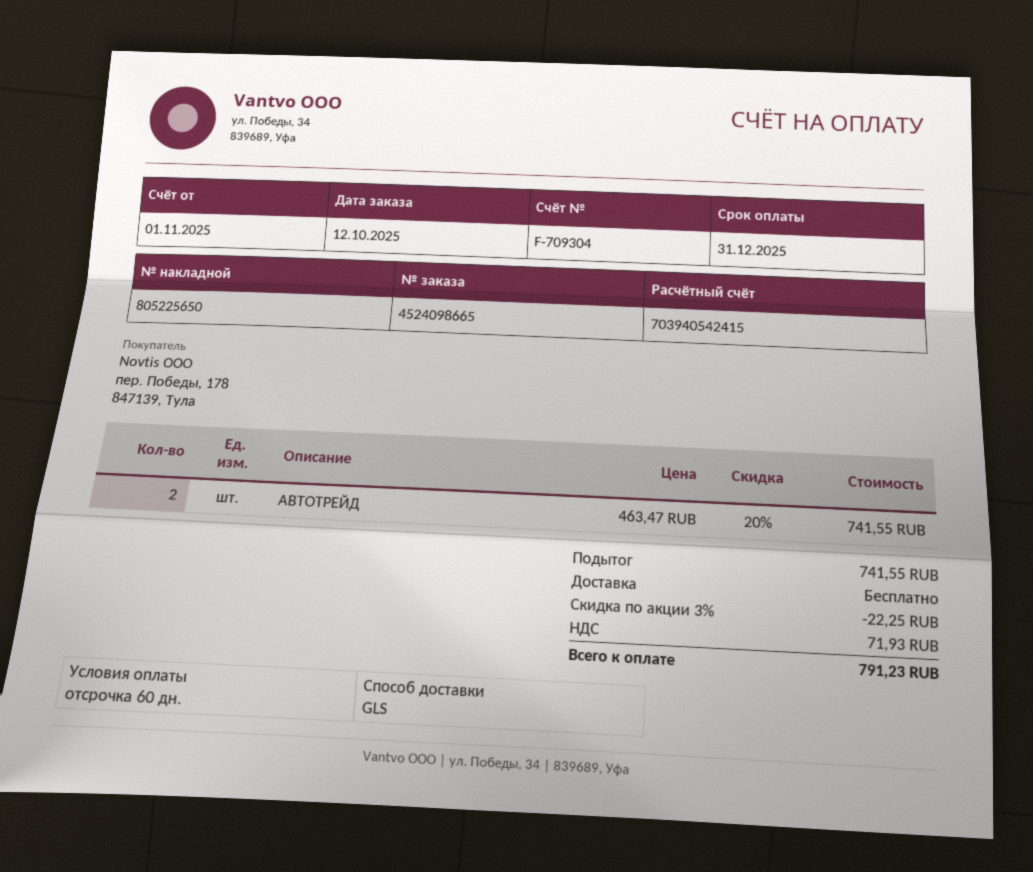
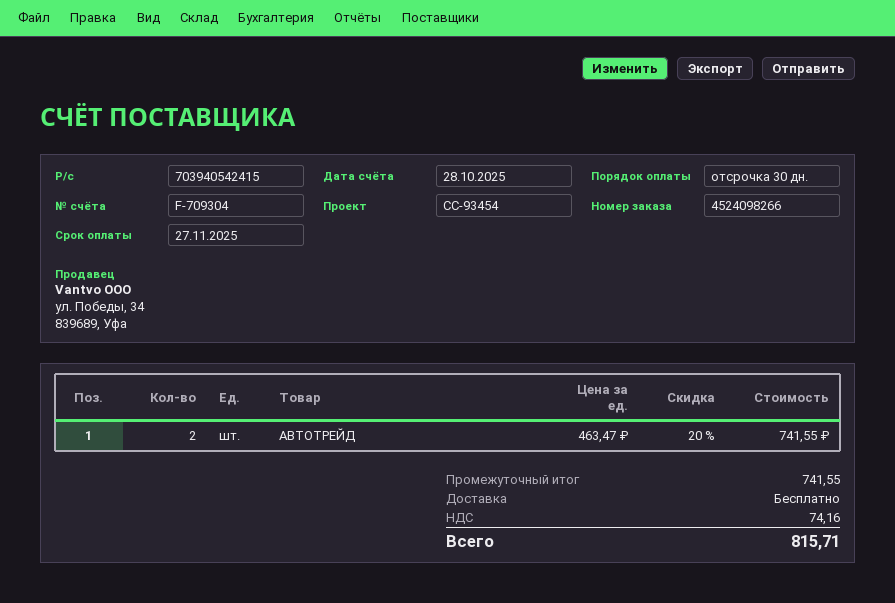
order number: 4524098665 -> 4524098266
invoice date: 2025-11-01 -> 2025-10-28
payment terms: 60 days -> 30 days
due date: 2025-12-31 -> 2025-11-27
discount: 3% = 22.25 -> none
tax: 71.93 -> 74.16
total: 791.23 -> 815.71

